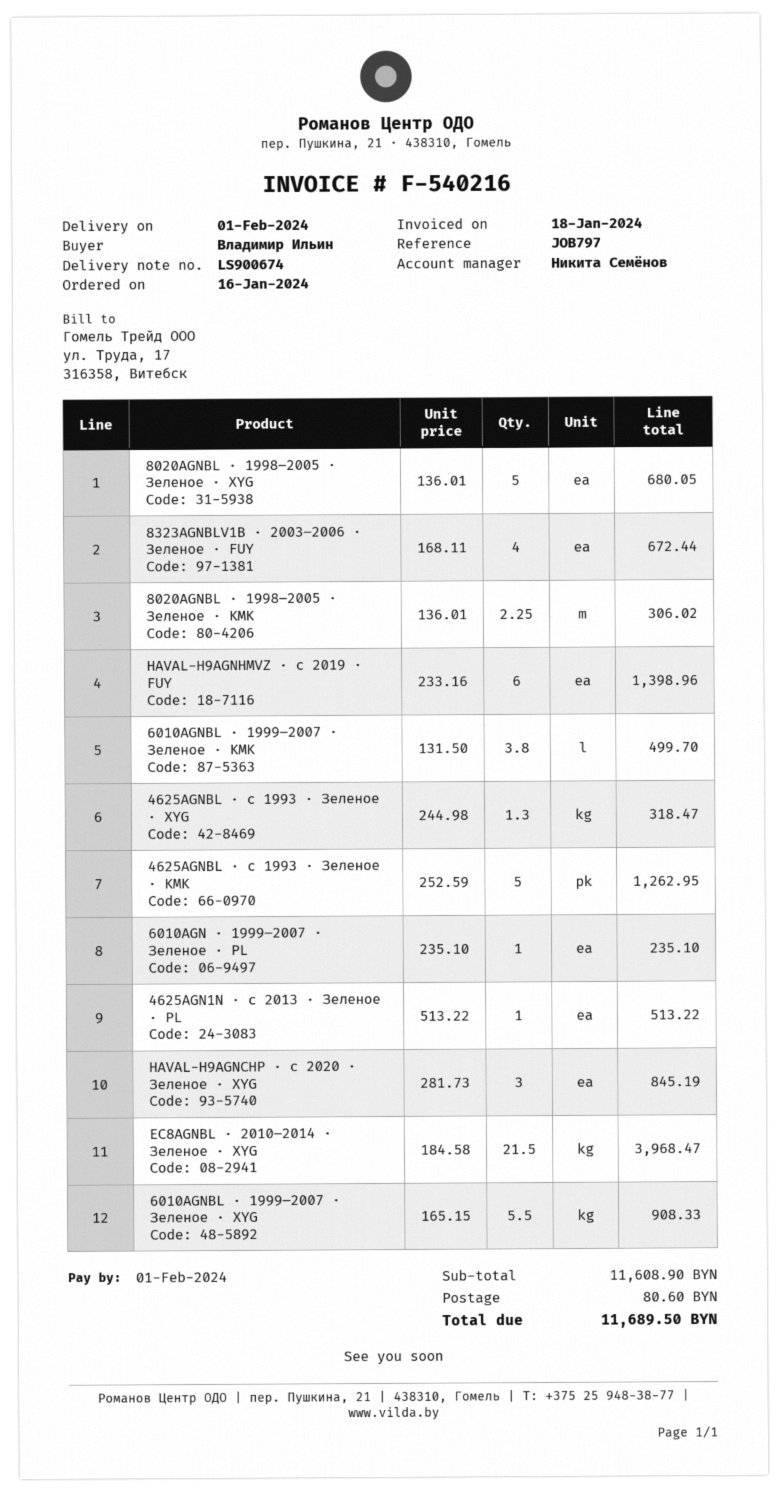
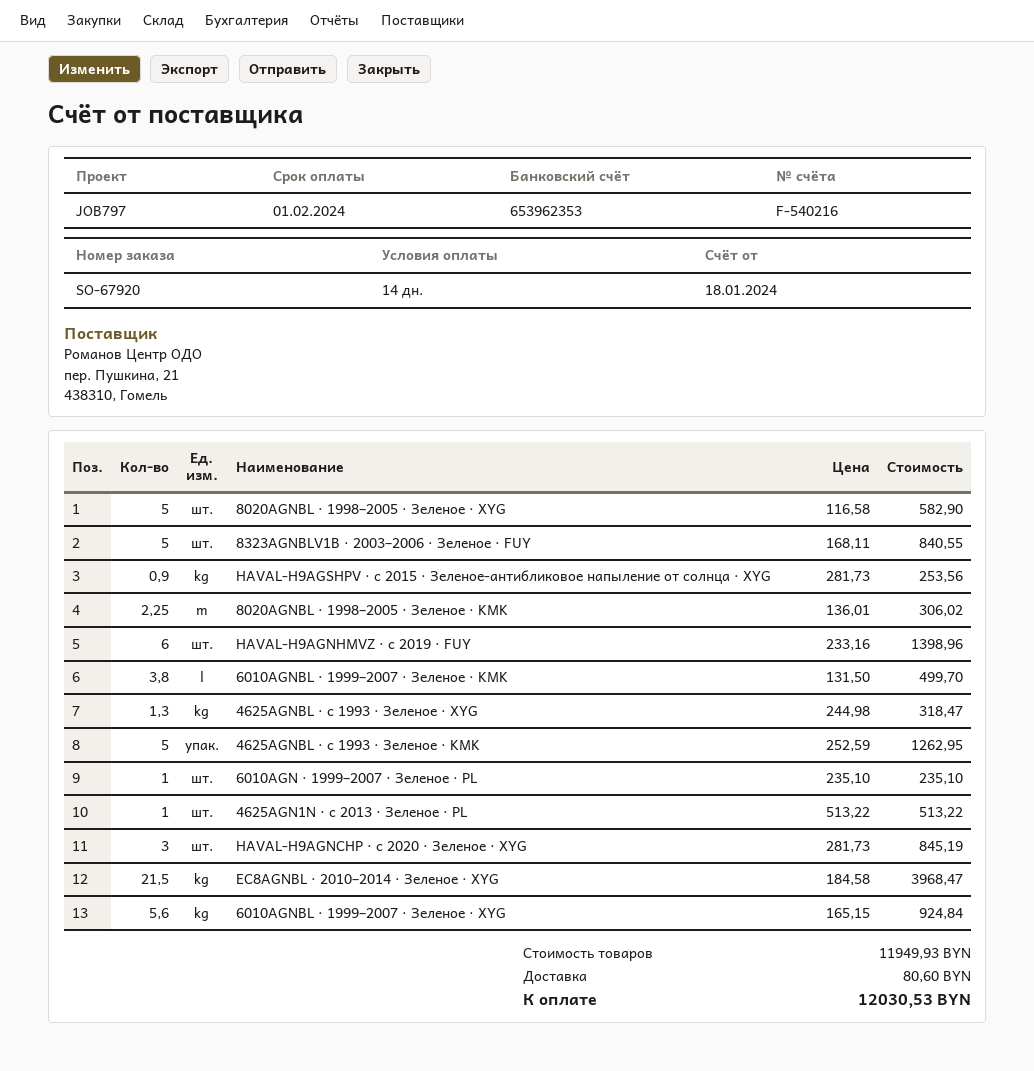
8020AGNBL · 1998–2005 · Зеленое · XYG: 5 x 136.01 = 680.05 -> 5 x 116.58 = 582.90
8323AGNBLV1B · 2003–2006 · Зеленое · FUY: 4 x 168.11 = 672.44 -> 5 x 168.11 = 840.55
6010AGNBL · 1999–2007 · Зеленое · XYG: 5.5 x 165.15 = 908.33 -> 5.6 x 165.15 = 924.84
HAVAL-H9AGSHPV · с 2015 · Зеленое-антибликовое напыление от солнца · XYG: none -> 0.9 x 281.73 = 253.56
subtotal: 11608.90 -> 11949.93
total: 11689.50 -> 12030.53

